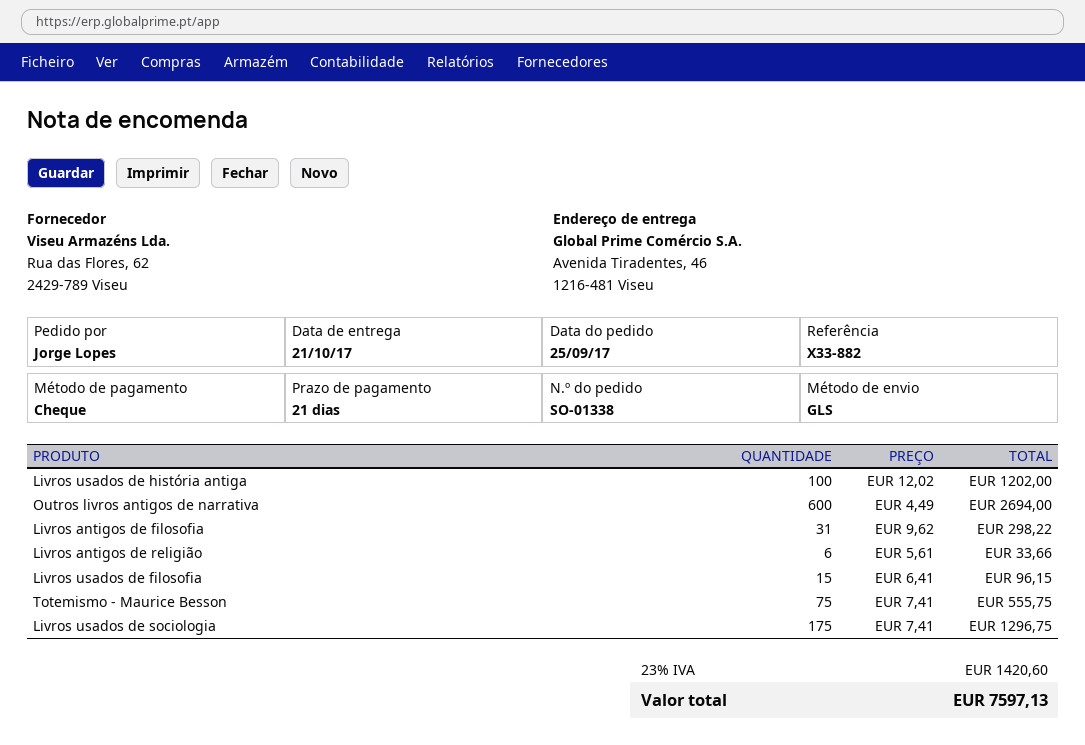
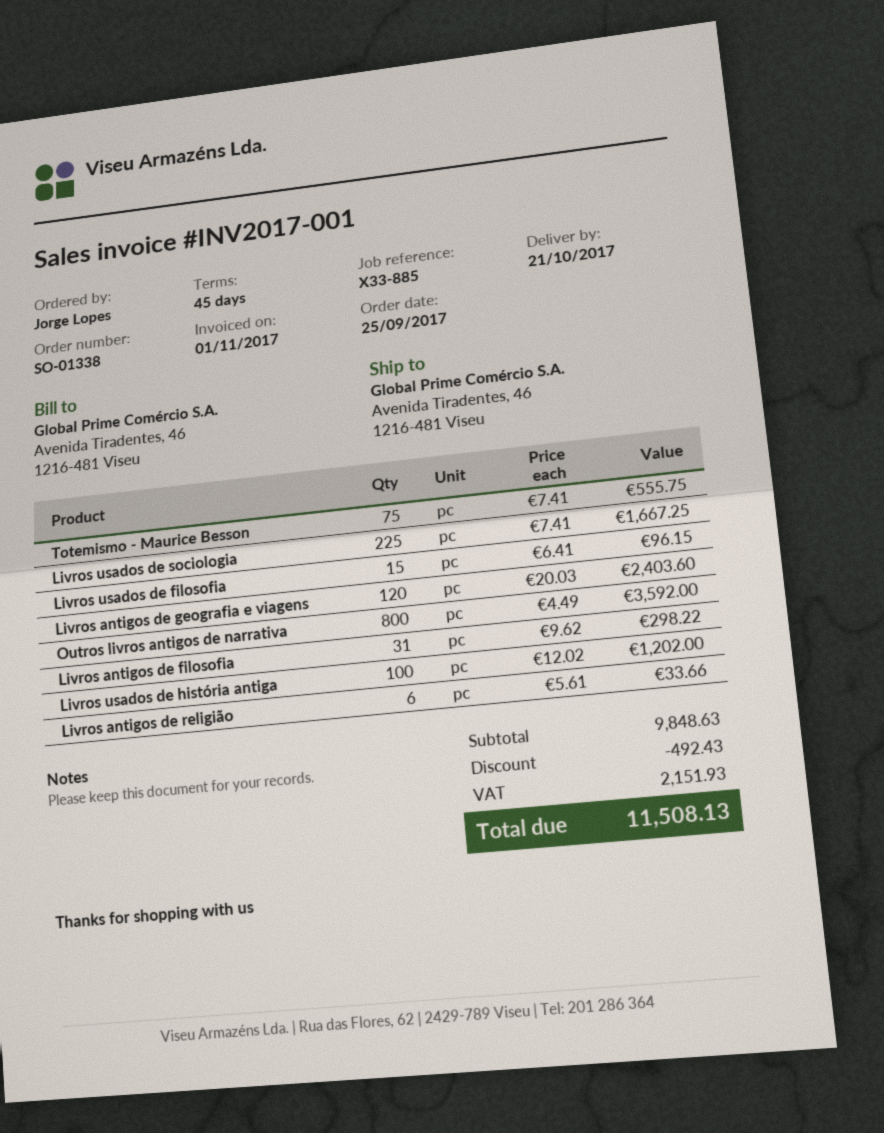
payment terms: 21 days -> 45 days
reference: X33-882 -> X33-885
Outros livros antigos de narrativa: 600 x 4.49 = 2694.00 -> 800 x 4.49 = 3592.00
Livros usados de sociologia: 175 x 7.41 = 1296.75 -> 225 x 7.41 = 1667.25
Livros antigos de geografia e viagens: none -> 120 x 20.03 = 2403.60
discount: none -> 492.43
tax: 1420.60 -> 2151.93
total: 7597.13 -> 11508.13

